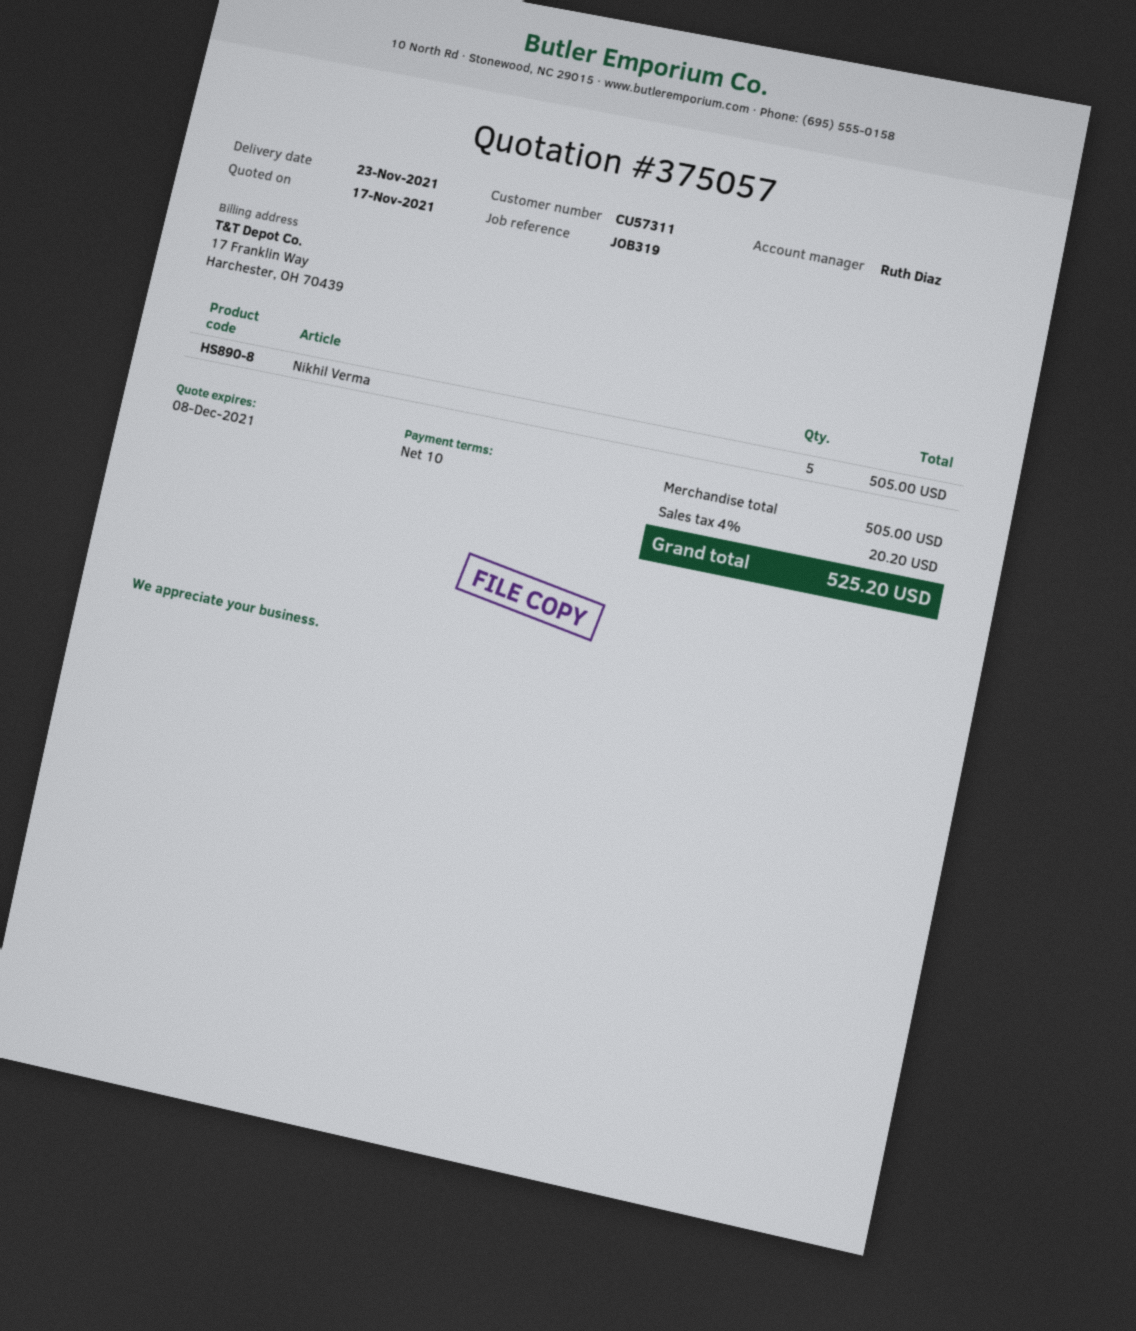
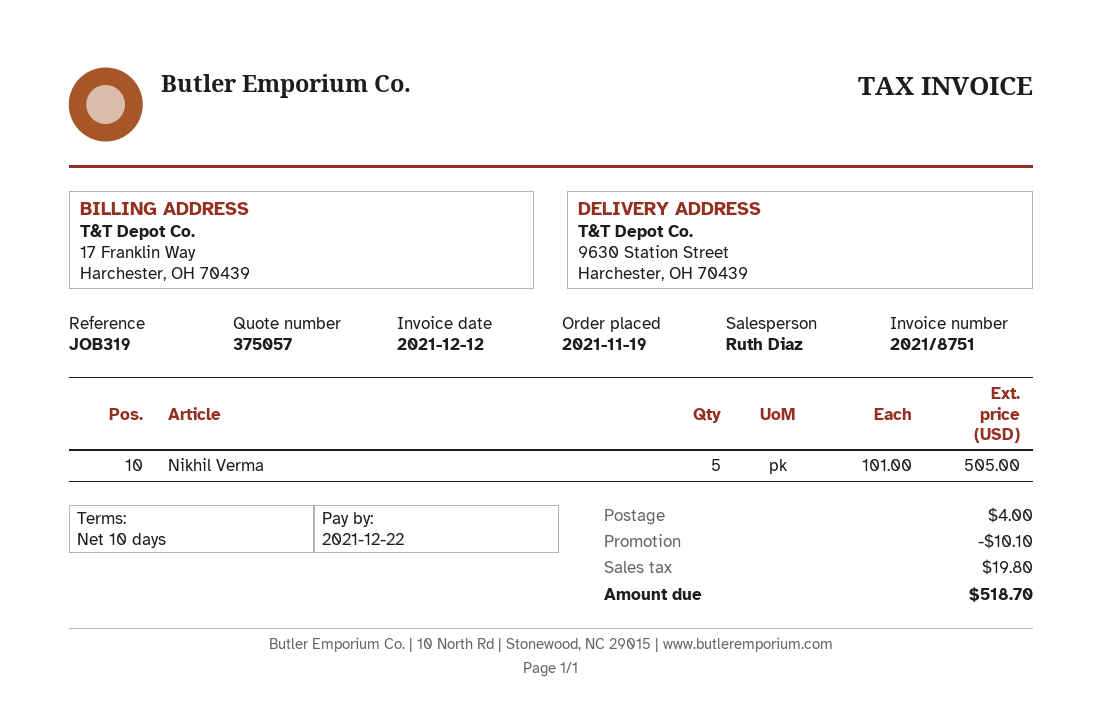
discount: none -> 10.10
shipping: none -> 4.00
tax: 20.20 -> 19.80
total: 525.20 -> 518.70

